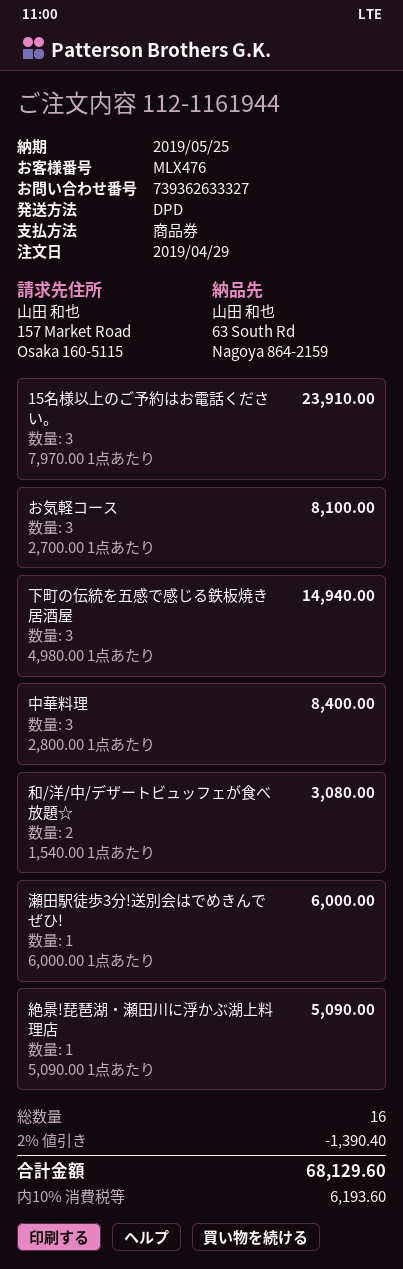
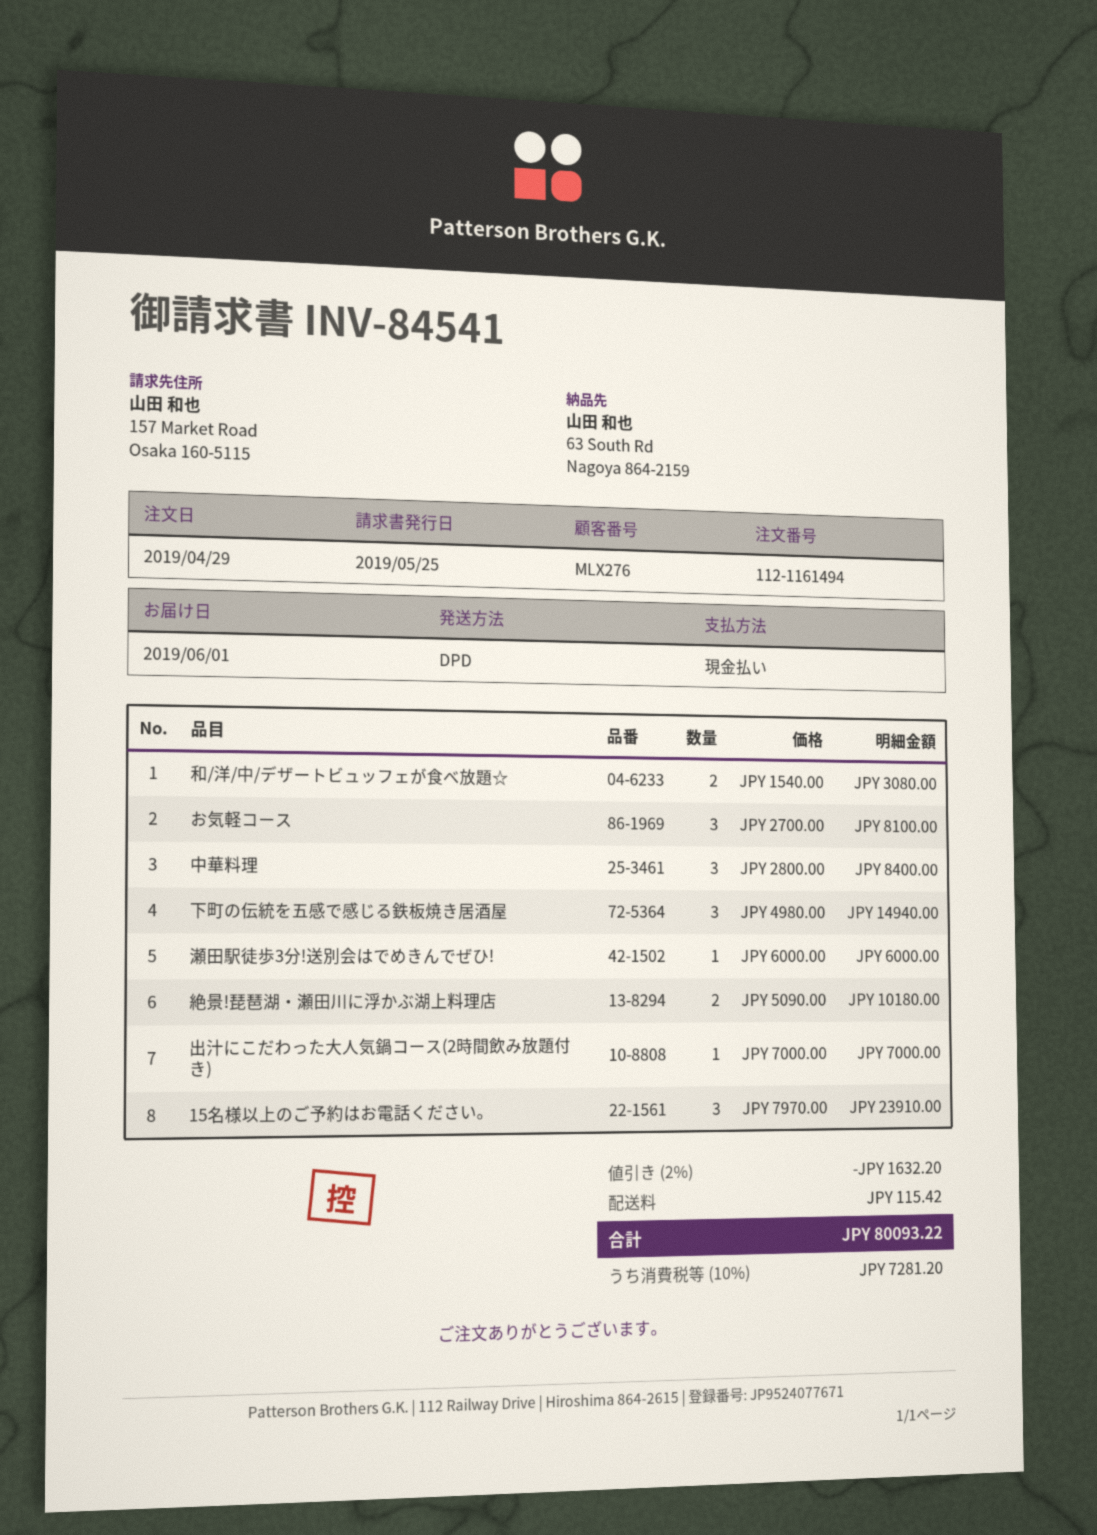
order number: 112-1161944 -> 112-1161494
delivery date: 2019-05-25 -> 2019-06-01
customer number: MLX476 -> MLX276
payment method: gift card -> cash
絶景!琵琶湖・瀬田川に浮かぶ湖上料理店: 1 x 5090.00 = 5090.00 -> 2 x 5090.00 = 10180.00
出汁にこだわった大人気鍋コース(2時間飲み放題付き): none -> 1 x 7000.00 = 7000.00
discount: 2% = 1390.40 -> 2% = 1632.20
shipping: none -> 115.42
tax: 10% = 6193.60 -> 10% = 7281.20
total: 68129.60 -> 80093.22

